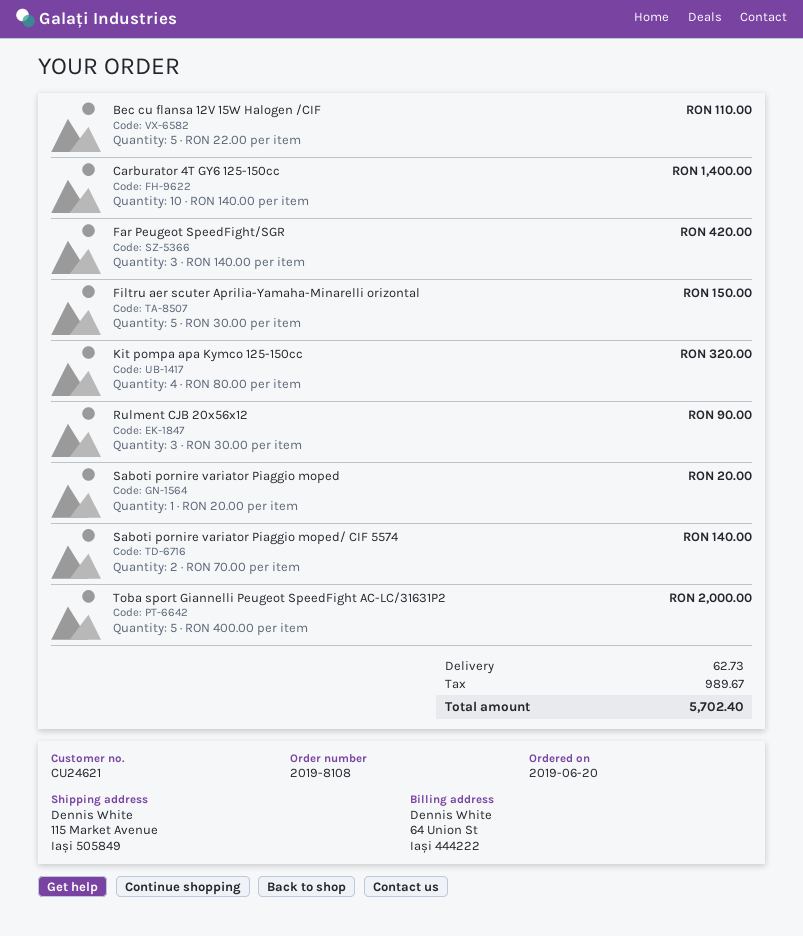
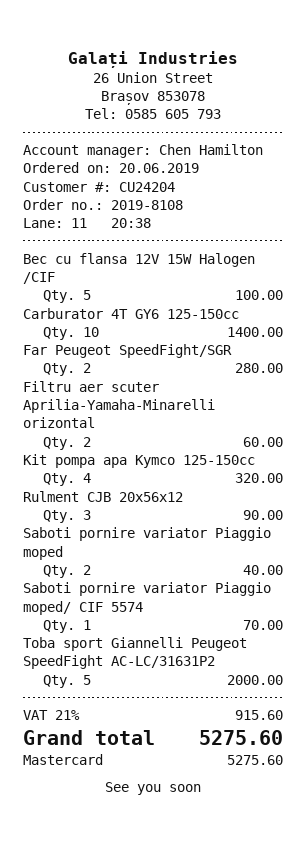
customer number: CU24621 -> CU24204
Bec cu flansa 12V 15W Halogen /CIF: 5 for 110.00 -> 5 for 100.00
Far Peugeot SpeedFight/SGR: 3 for 420.00 -> 2 for 280.00
Filtru aer scuter Aprilia-Yamaha-Minarelli orizontal: 5 for 150.00 -> 2 for 60.00
Saboti pornire variator Piaggio moped: 1 for 20.00 -> 2 for 40.00
Saboti pornire variator Piaggio moped/ CIF 5574: 2 for 140.00 -> 1 for 70.00
shipping: 62.73 -> none
tax: 989.67 -> 915.60
total: 5702.40 -> 5275.60

